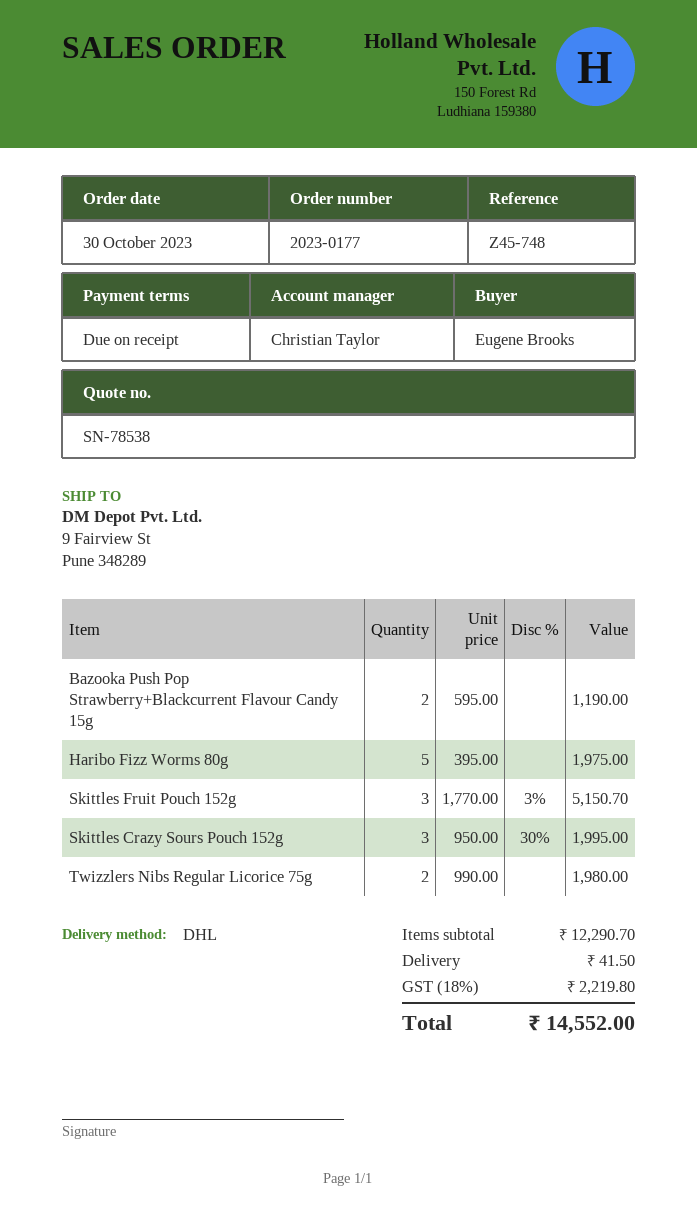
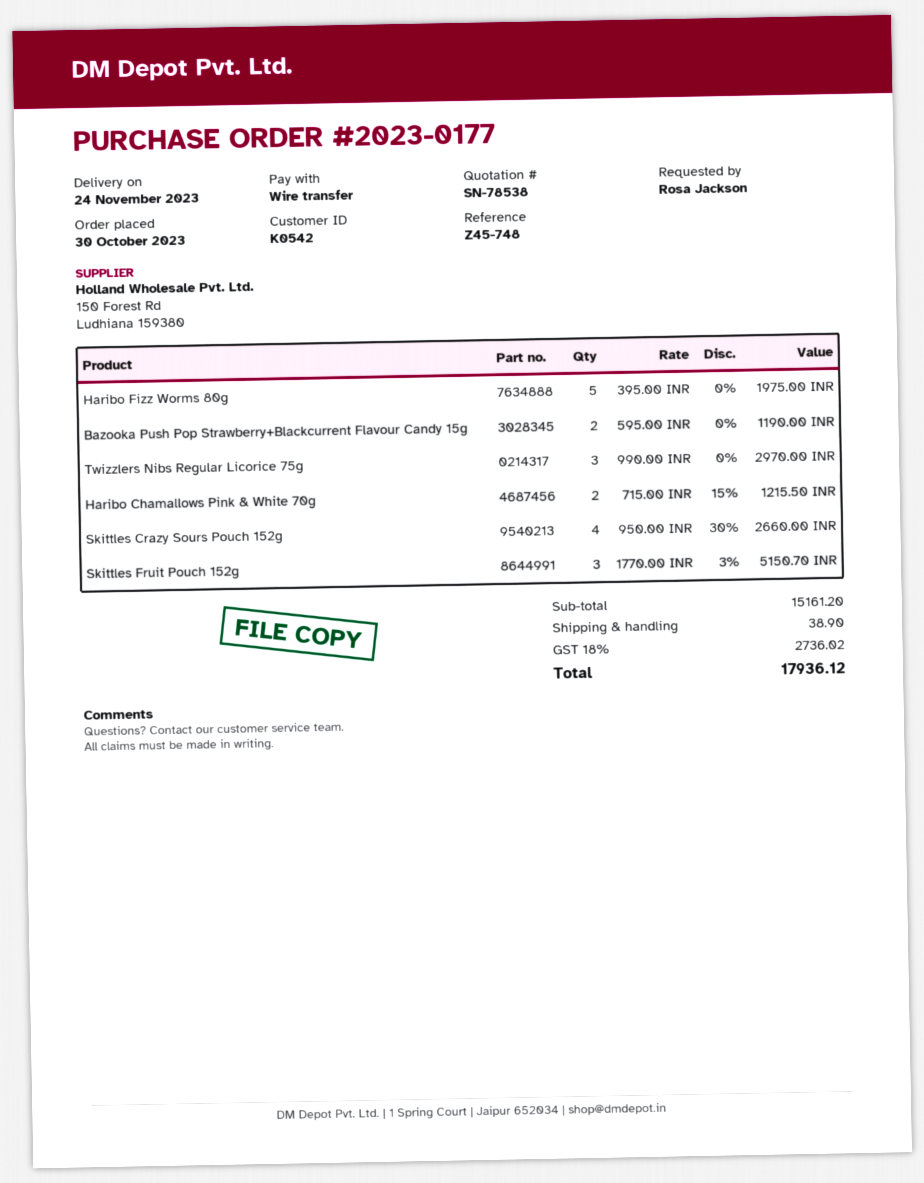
ordered by: Eugene Brooks -> Rosa Jackson
Skittles Crazy Sours Pouch 152g: 3 x 950.00 - 30% = 1995.00 -> 4 x 950.00 - 30% = 2660.00
Twizzlers Nibs Regular Licorice 75g: 2 x 990.00 = 1980.00 -> 3 x 990.00 = 2970.00
Haribo Chamallows Pink & White 70g: none -> 2 x 715.00 - 15% = 1215.50
subtotal: 12290.70 -> 15161.20
shipping: 41.50 -> 38.90
tax: 18% = 2219.80 -> 18% = 2736.02
total: 14552.00 -> 17936.12

